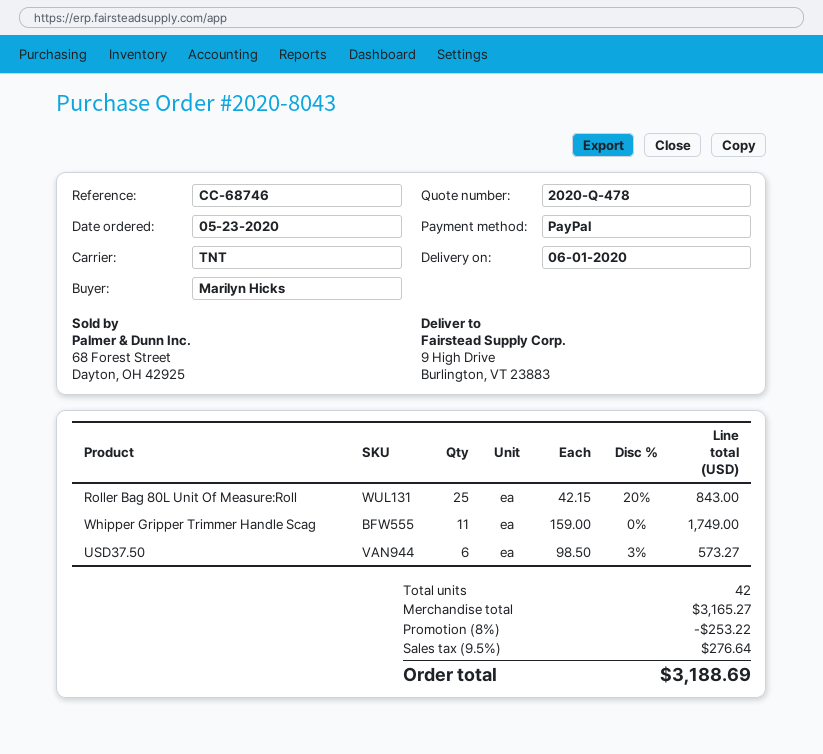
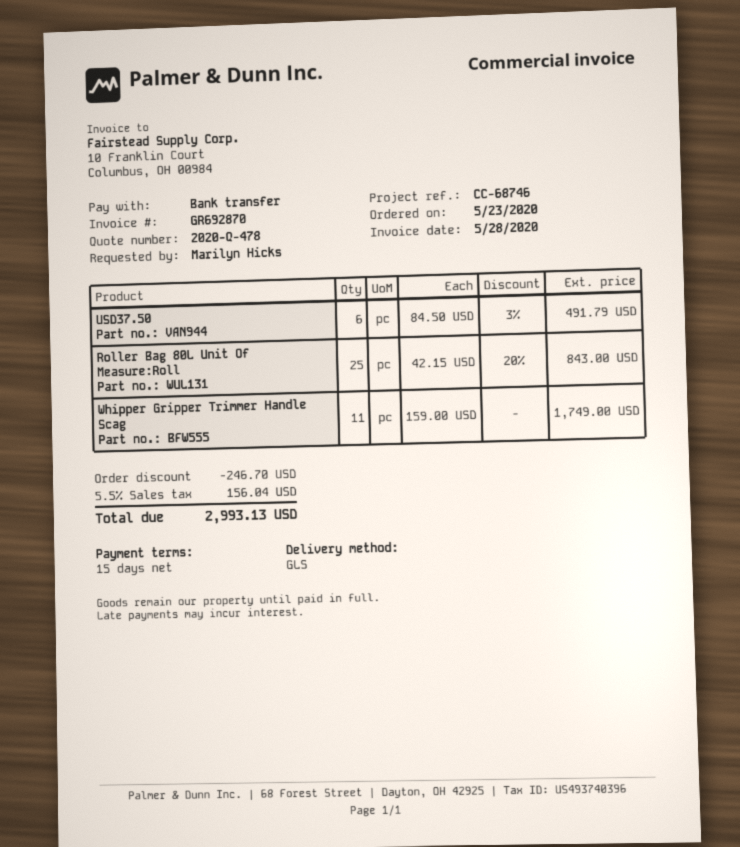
payment method: PayPal -> bank transfer
shipping method: TNT -> GLS
USD37.50: 6 x 98.50 - 3% = 573.27 -> 6 x 84.50 - 3% = 491.79
discount: 253.22 -> 246.70
tax: 9.5% = 276.64 -> 5.5% = 156.04
total: 3188.69 -> 2993.13

